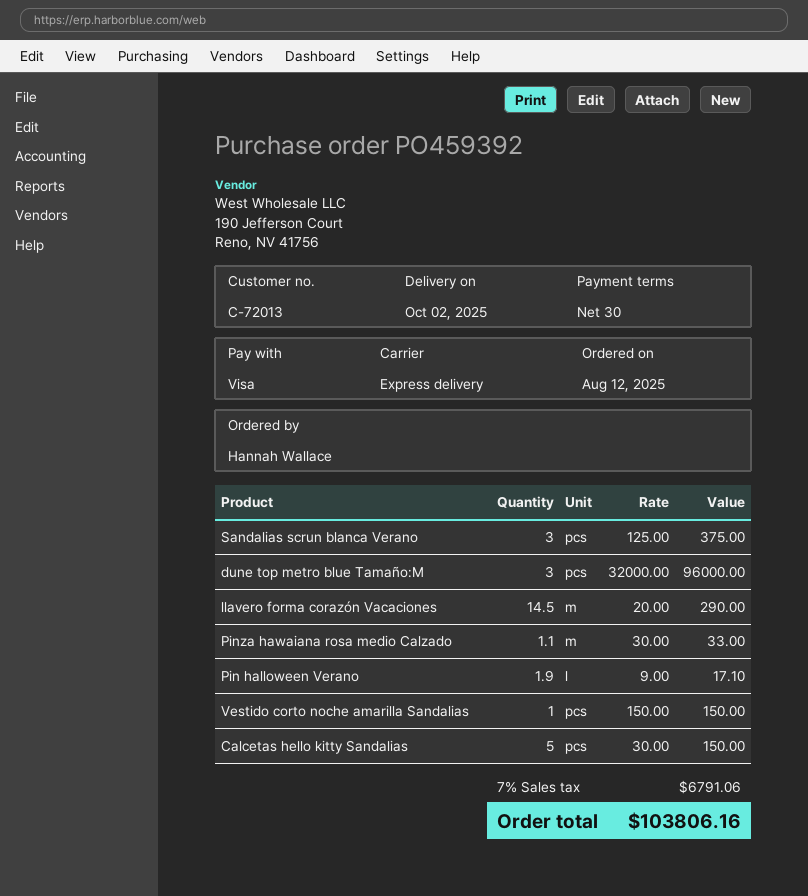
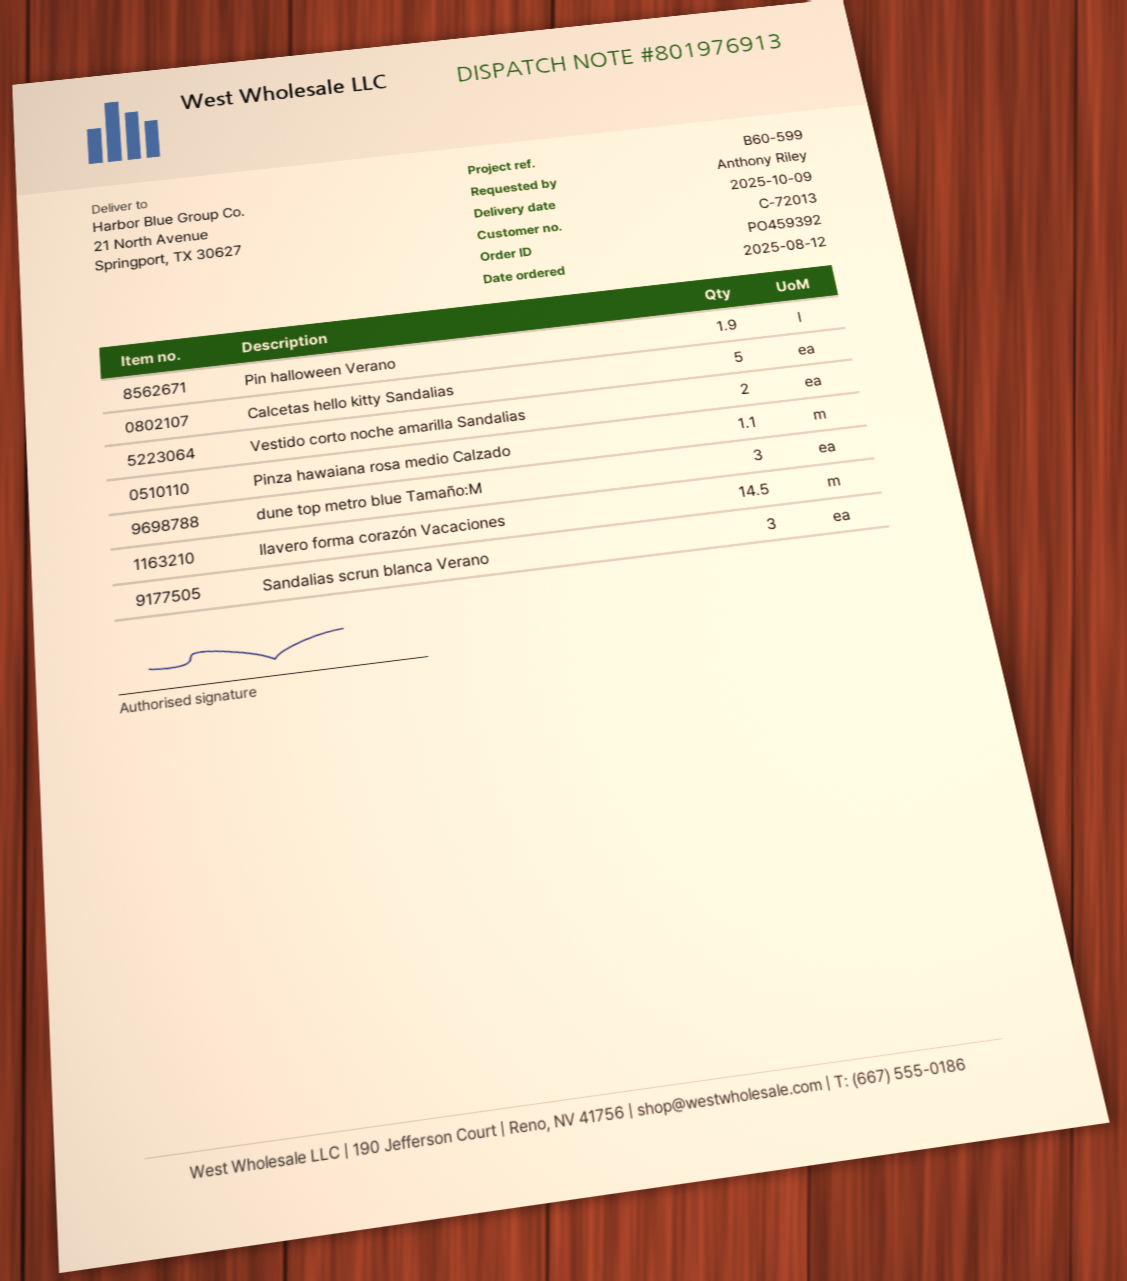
delivery date: 2025-10-02 -> 2025-10-09
ordered by: Hannah Wallace -> Anthony Riley
Vestido corto noche amarilla Sandalias: 1 -> 2

